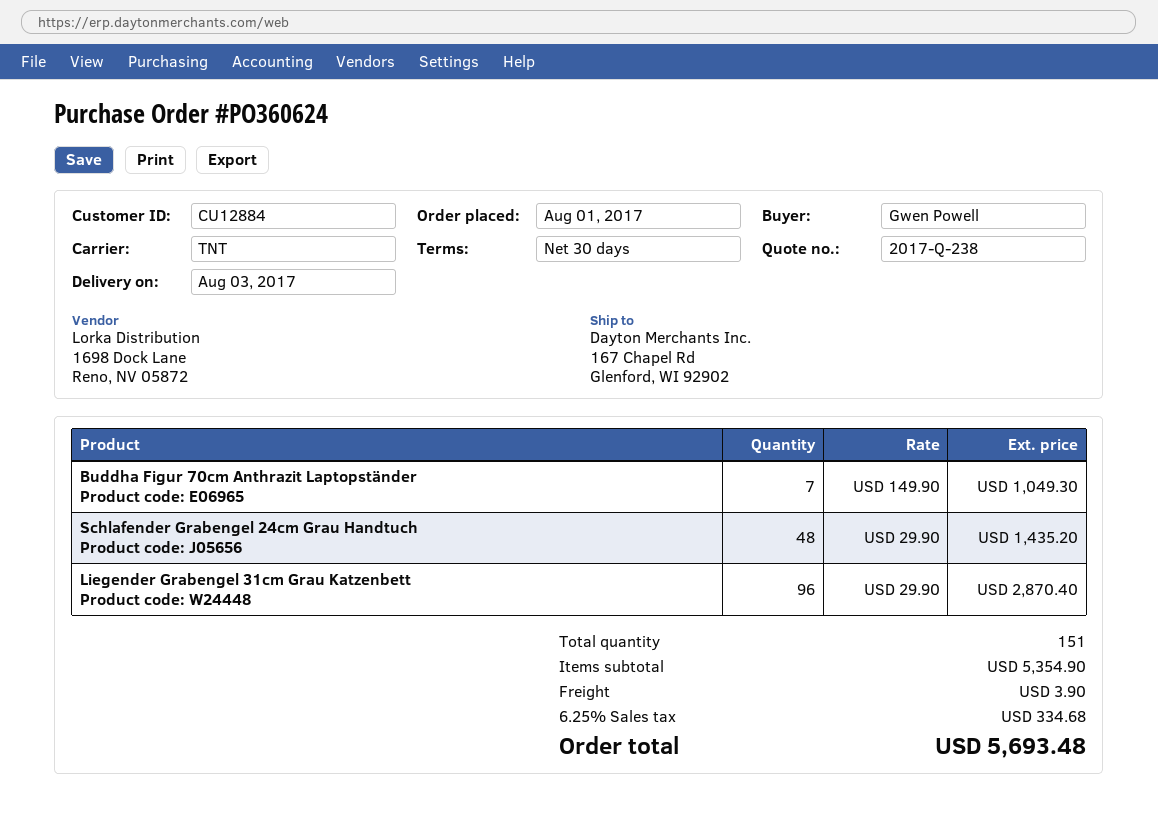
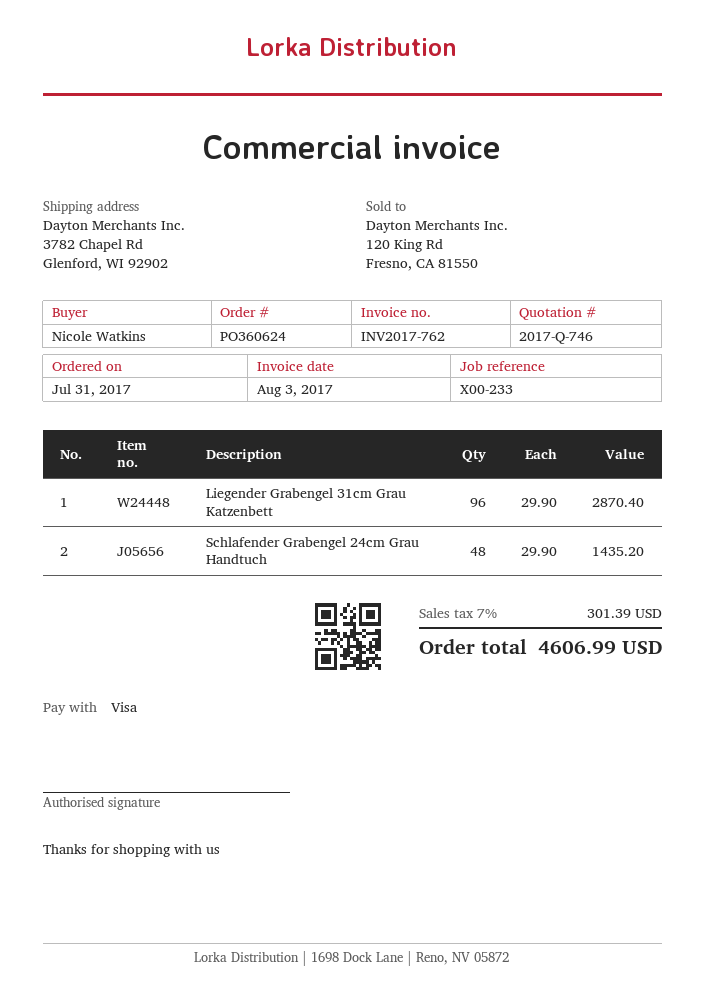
quote number: 2017-Q-238 -> 2017-Q-746
order date: 2017-08-01 -> 2017-07-31
ordered by: Gwen Powell -> Nicole Watkins
ship to: 167 Chapel Rd, Glenford, WI 92902 -> 3782 Chapel Rd, Glenford, WI 92902
Buddha Figur 70cm Anthrazit Laptopständer: 7 x 149.90 = 1049.30 -> none
shipping: 3.90 -> none
tax: 6.25% = 334.68 -> 7% = 301.39
total: 5693.48 -> 4606.99

